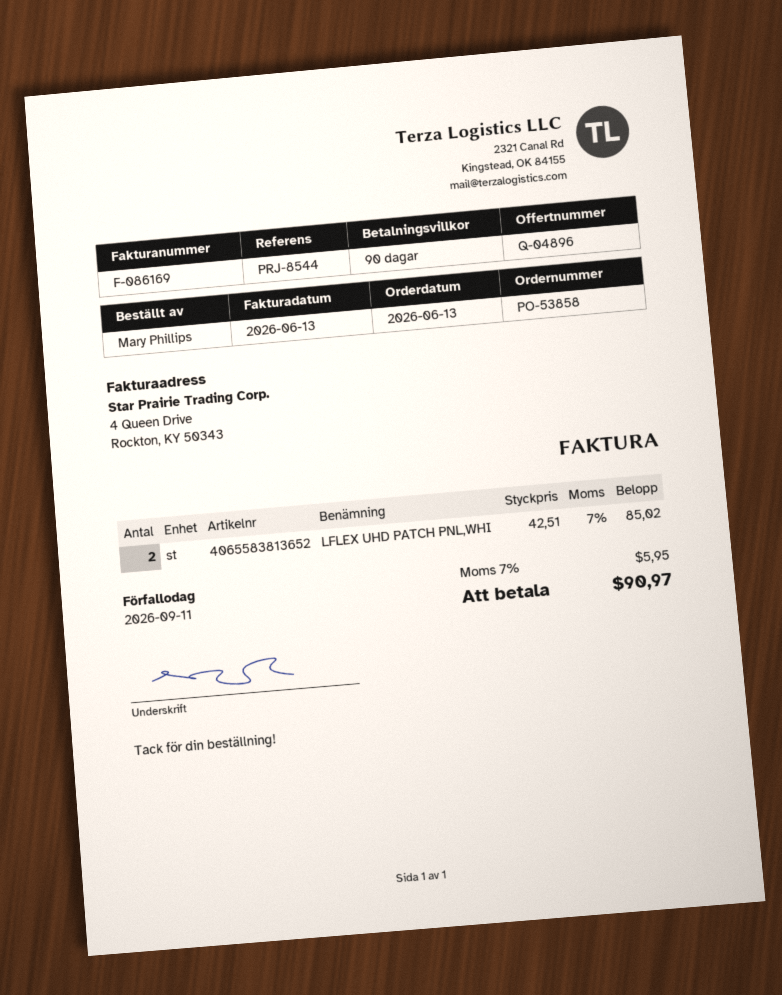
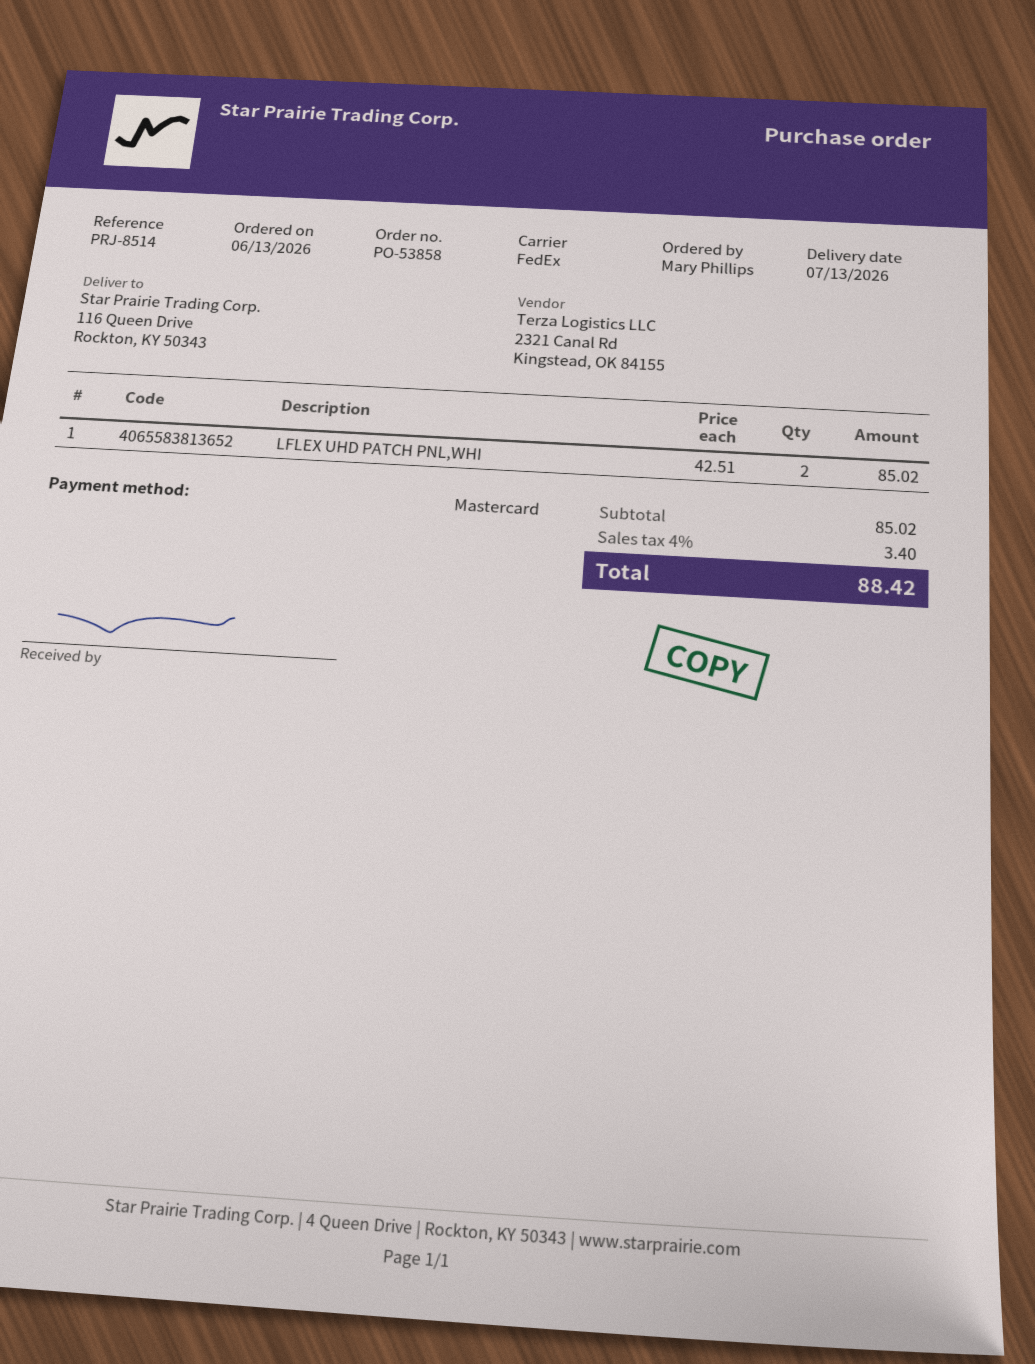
reference: PRJ-8544 -> PRJ-8514
tax: 7% = 5.95 -> 4% = 3.40
total: 90.97 -> 88.42

